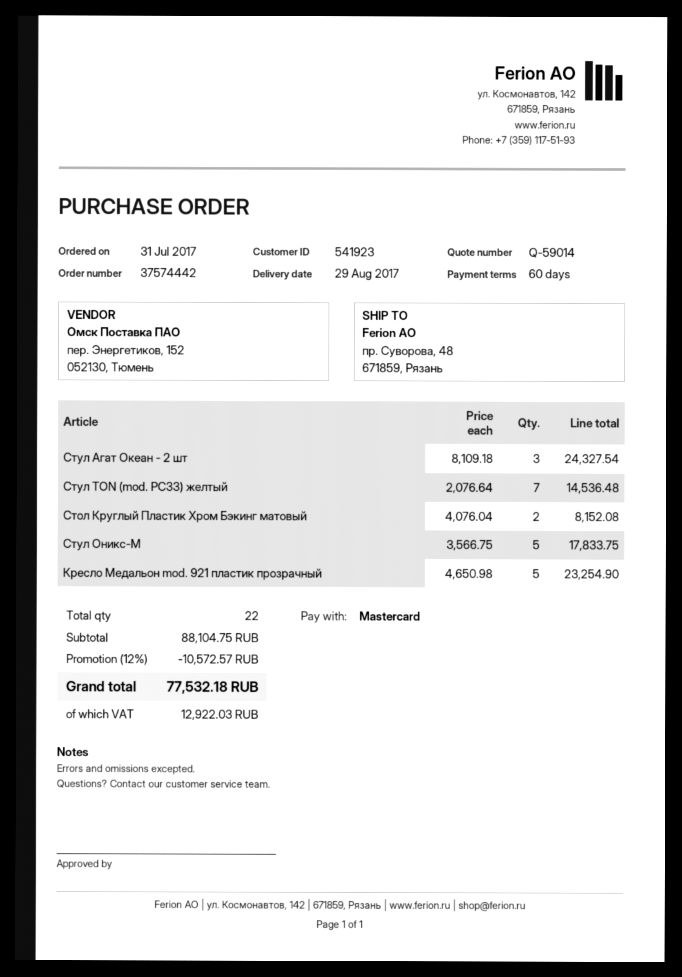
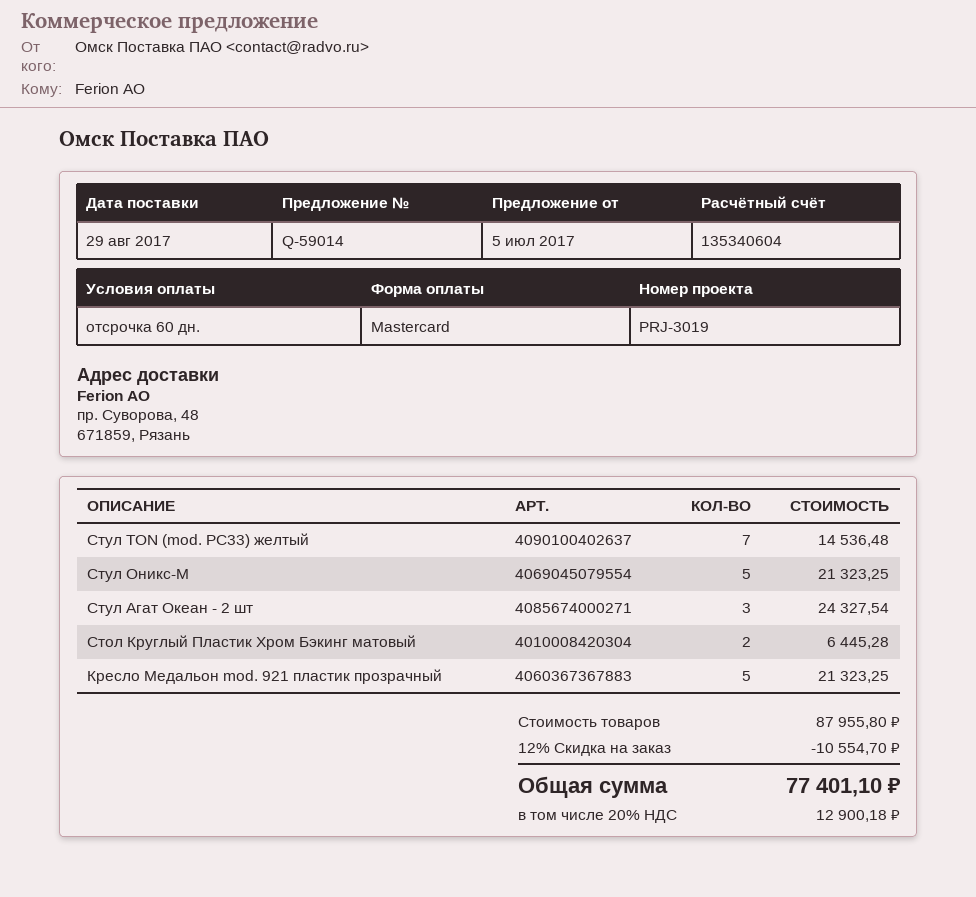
Стол Круглый Пластик Хром Бэкинг матовый: 2 for 8152.08 -> 2 for 6445.28
Стул Оникс-М: 5 for 17833.75 -> 5 for 21323.25
Кресло Медальон mod. 921 пластик прозрачный: 5 for 23254.90 -> 5 for 21323.25
subtotal: 88104.75 -> 87955.80
discount: 12% = 10572.57 -> 12% = 10554.70
tax: 12922.03 -> 12900.18
total: 77532.18 -> 77401.10

